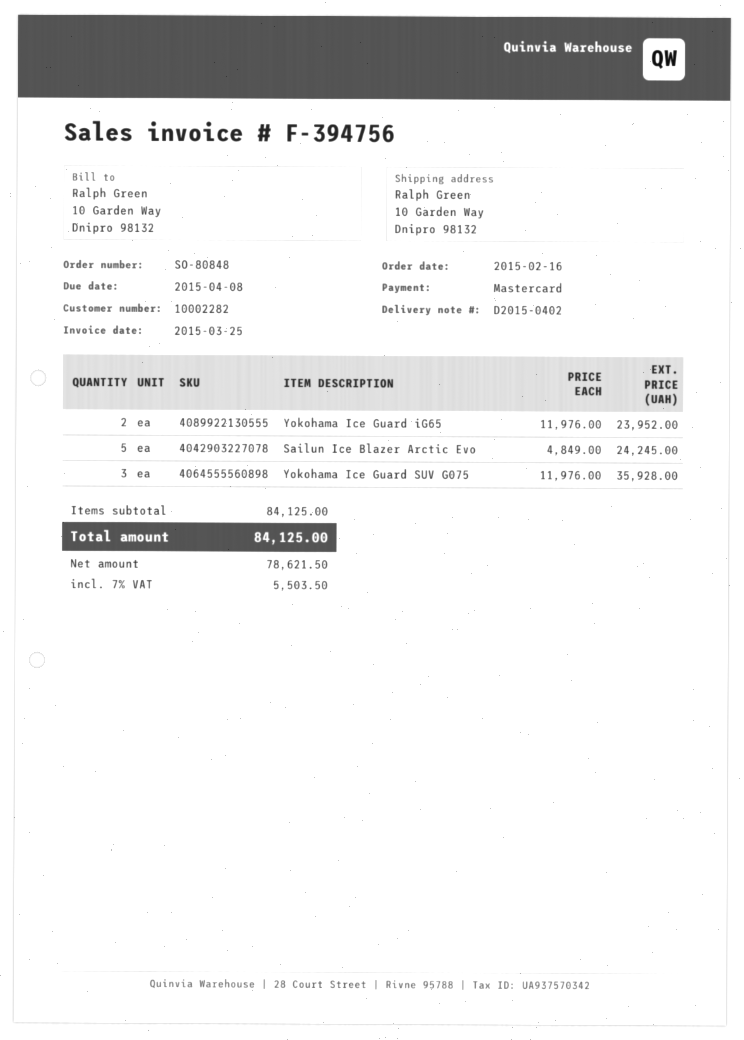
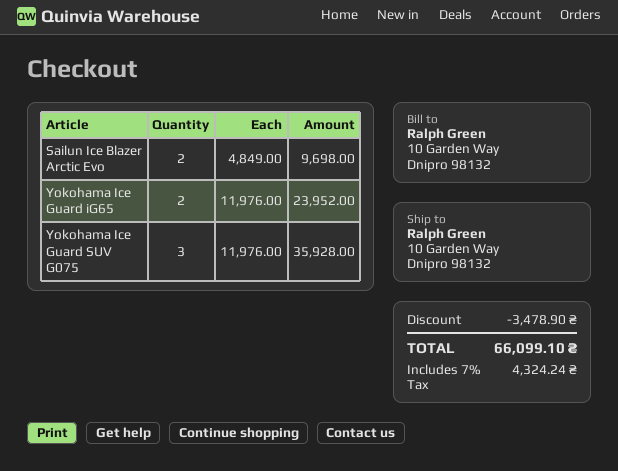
Sailun Ice Blazer Arctic Evo: 5 x 4849.00 = 24245.00 -> 2 x 4849.00 = 9698.00
discount: none -> 3478.90
tax: 7% = 5503.50 -> 7% = 4324.24
total: 84125.00 -> 66099.10

